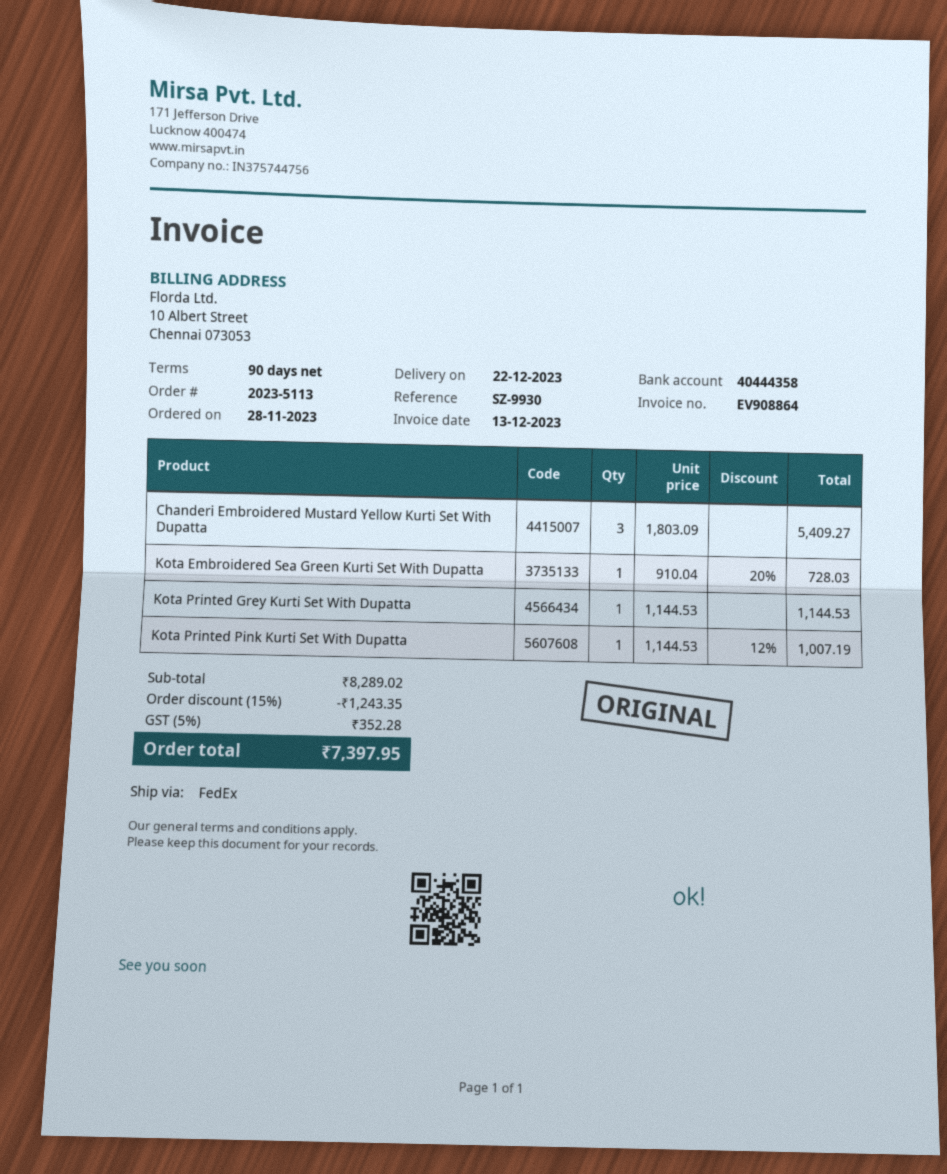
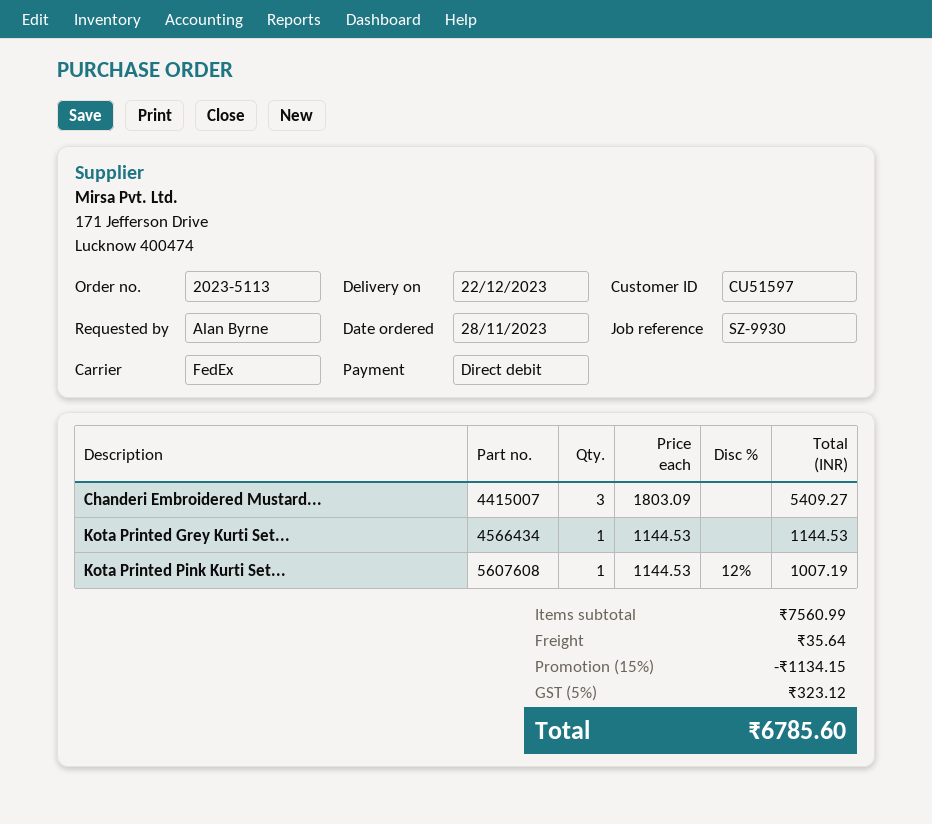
Kota Embroidered Sea Green Kurti Set With Dupatta: 1 x 910.04 - 20% = 728.03 -> none
subtotal: 8289.02 -> 7560.99
discount: 15% = 1243.35 -> 15% = 1134.15
shipping: none -> 35.64
tax: 5% = 352.28 -> 5% = 323.12
total: 7397.95 -> 6785.60

